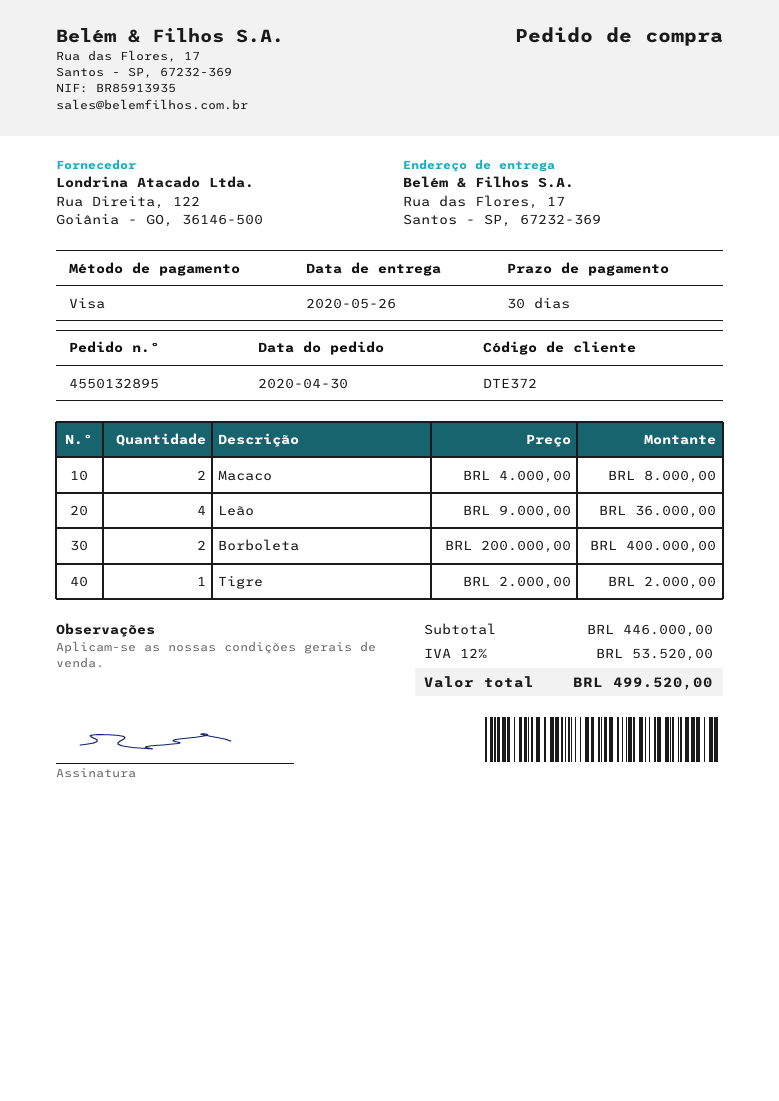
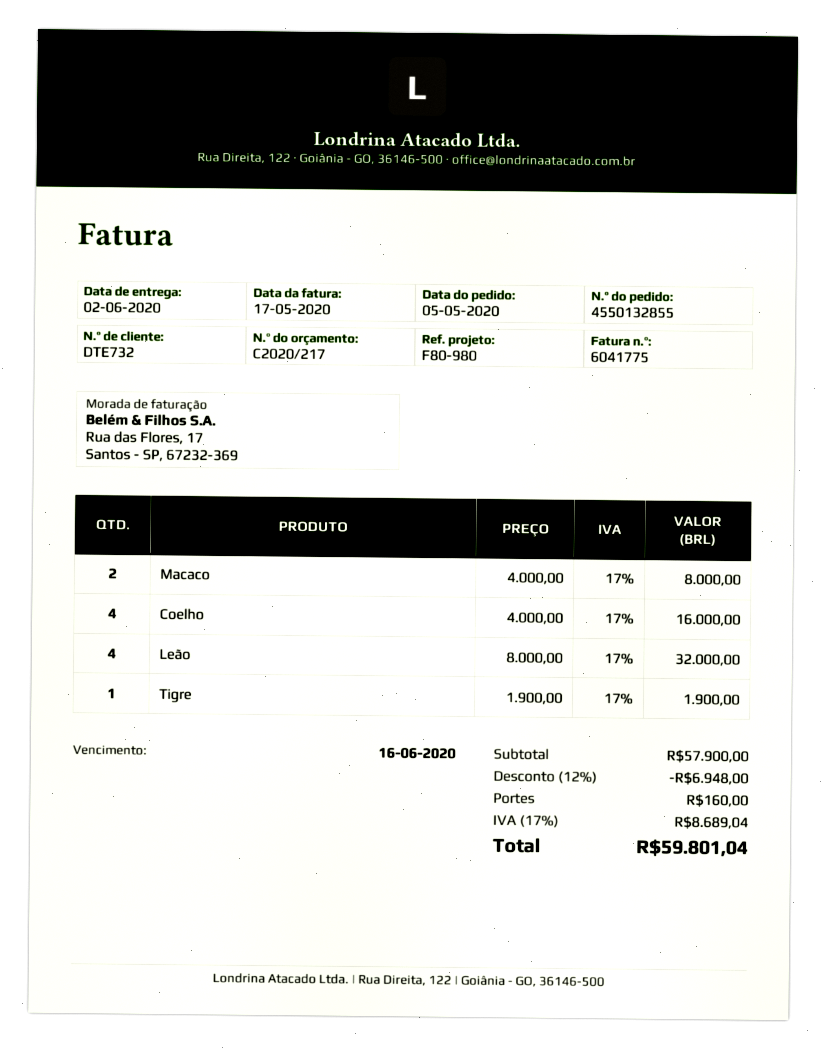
order number: 4550132895 -> 4550132855
order date: 2020-04-30 -> 2020-05-05
delivery date: 2020-05-26 -> 2020-06-02
customer number: DTE372 -> DTE732
Leão: 4 x 9000.00 = 36000.00 -> 4 x 8000.00 = 32000.00
Borboleta: 2 x 200000.00 = 400000.00 -> none
Tigre: 1 x 2000.00 = 2000.00 -> 1 x 1900.00 = 1900.00
Coelho: none -> 4 x 4000.00 = 16000.00
subtotal: 446000.00 -> 57900.00
discount: none -> 12% = 6948.00
shipping: none -> 160.00
tax: 12% = 53520.00 -> 17% = 8689.04
total: 499520.00 -> 59801.04

